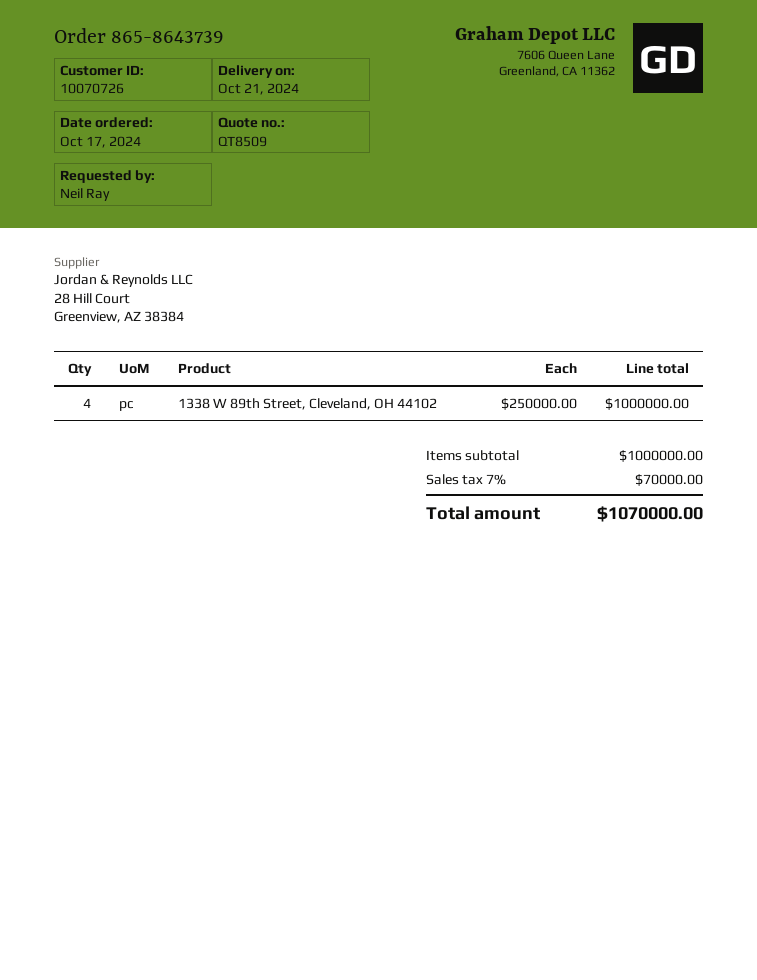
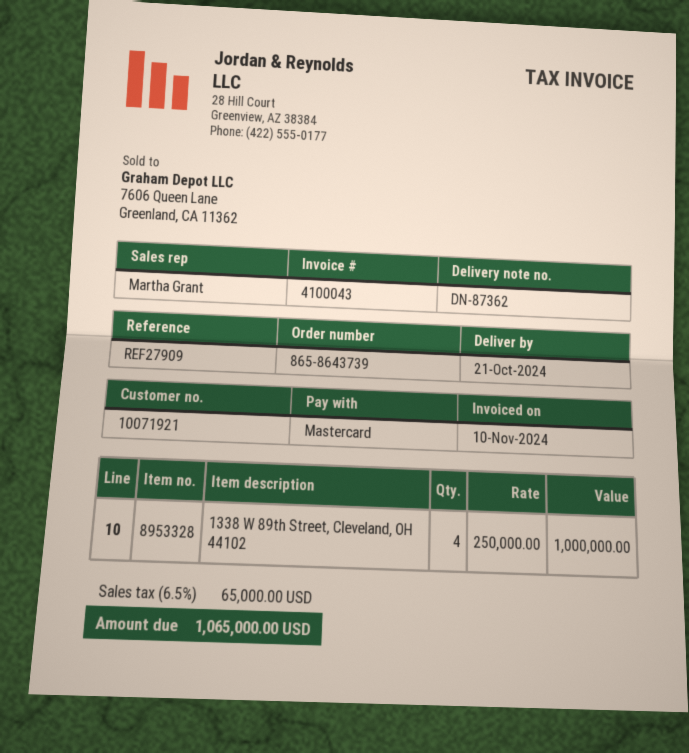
customer number: 10070726 -> 10071921
tax: 7% = 70000.00 -> 6.5% = 65000.00
total: 1070000.00 -> 1065000.00

